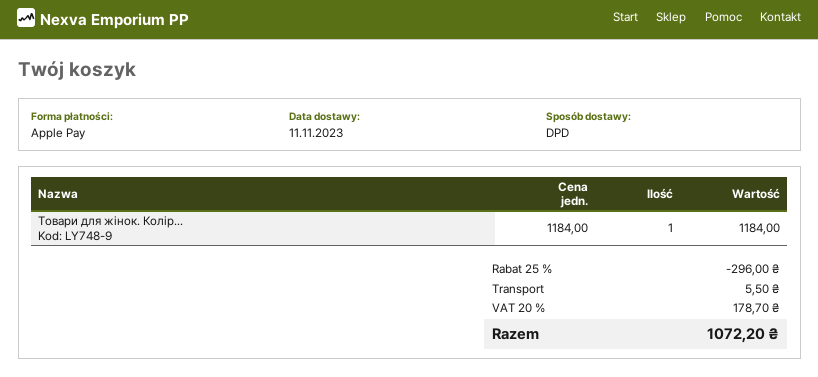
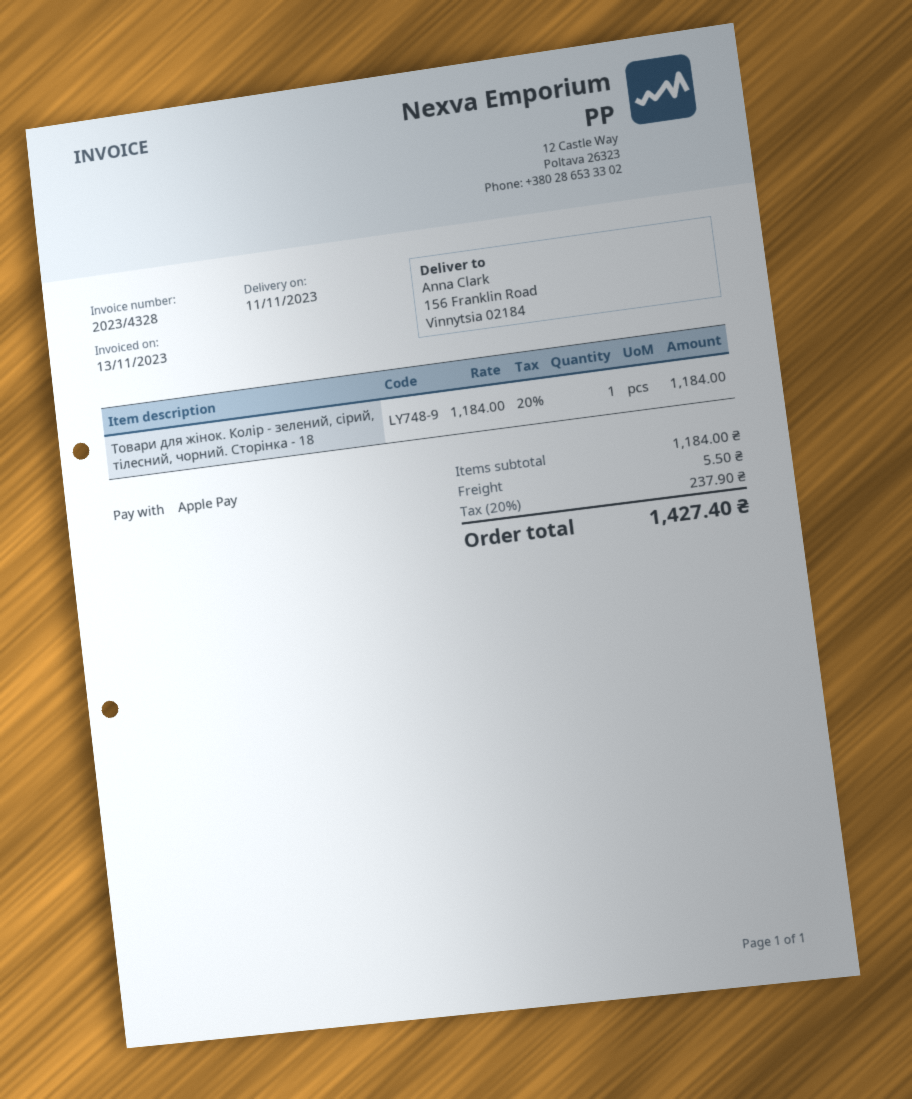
discount: 25% = 296.00 -> none
tax: 20% = 178.70 -> 20% = 237.90
total: 1072.20 -> 1427.40

